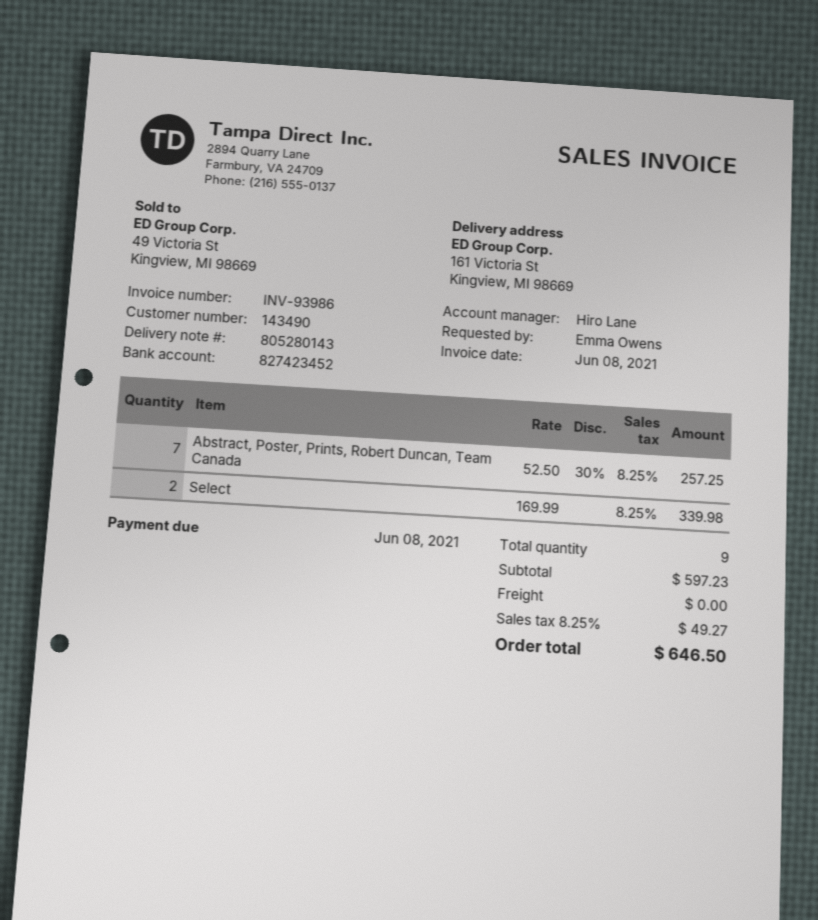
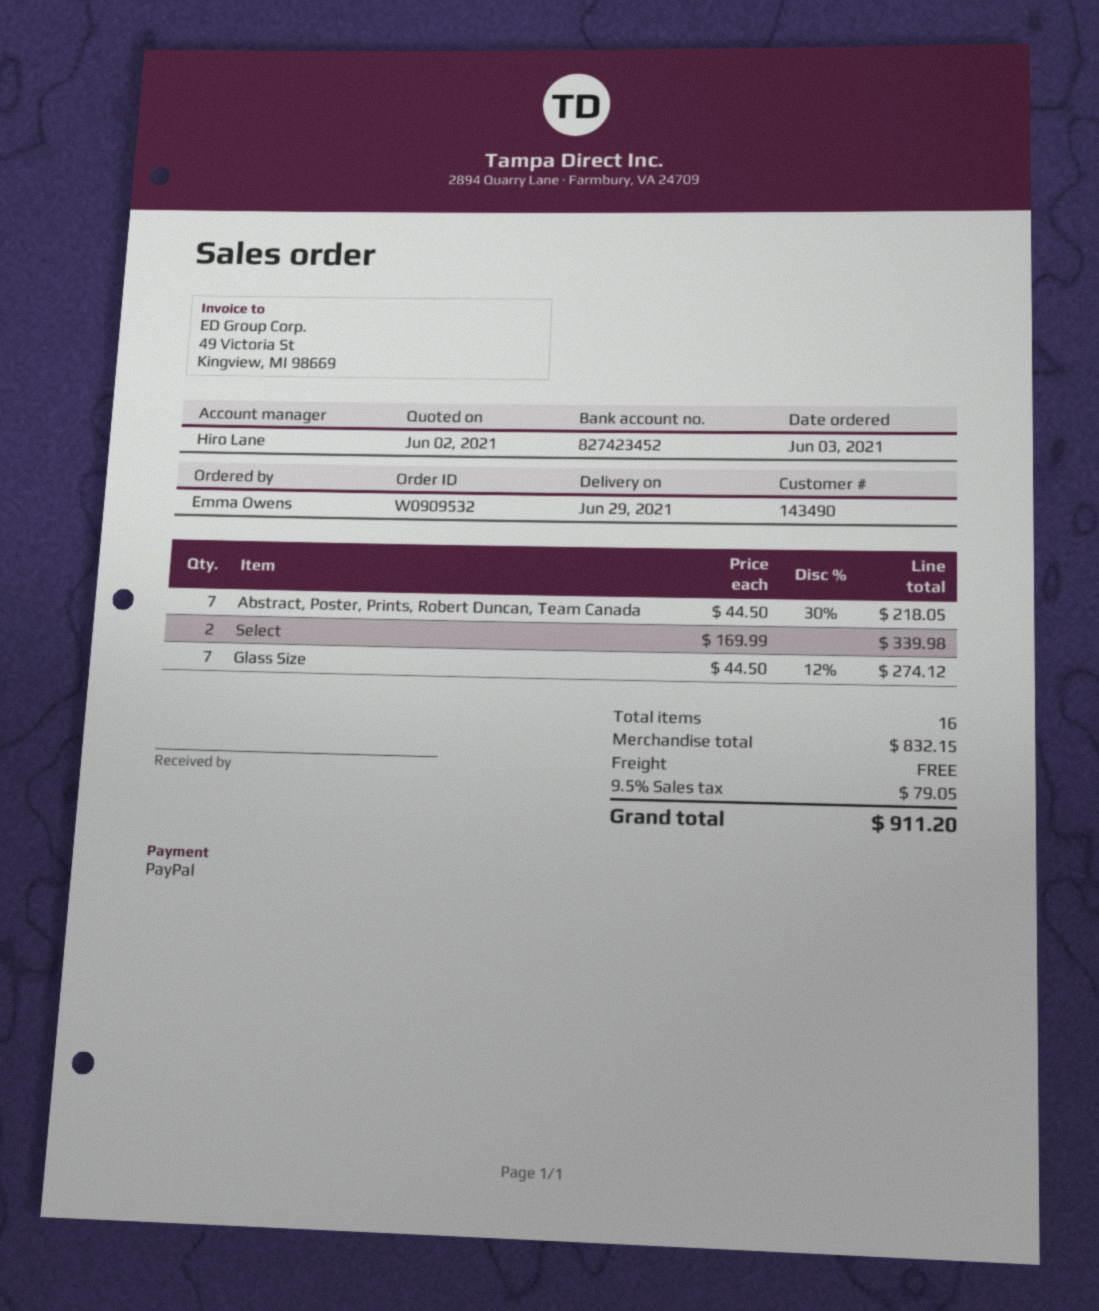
Abstract, Poster, Prints, Robert Duncan, Team Canada: 7 x 52.50 - 30% = 257.25 -> 7 x 44.50 - 30% = 218.05
Glass Size: none -> 7 x 44.50 - 12% = 274.12
total quantity: 9 -> 16
subtotal: 597.23 -> 832.15
tax: 8.25% = 49.27 -> 9.5% = 79.05
total: 646.50 -> 911.20

